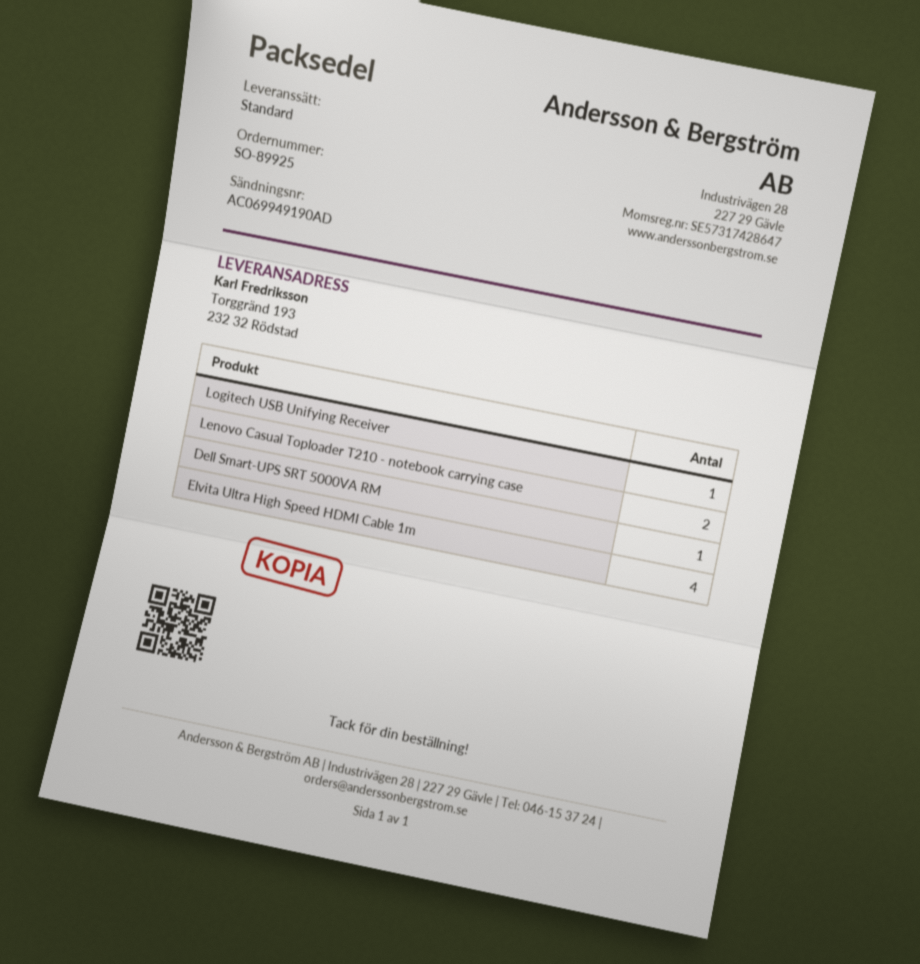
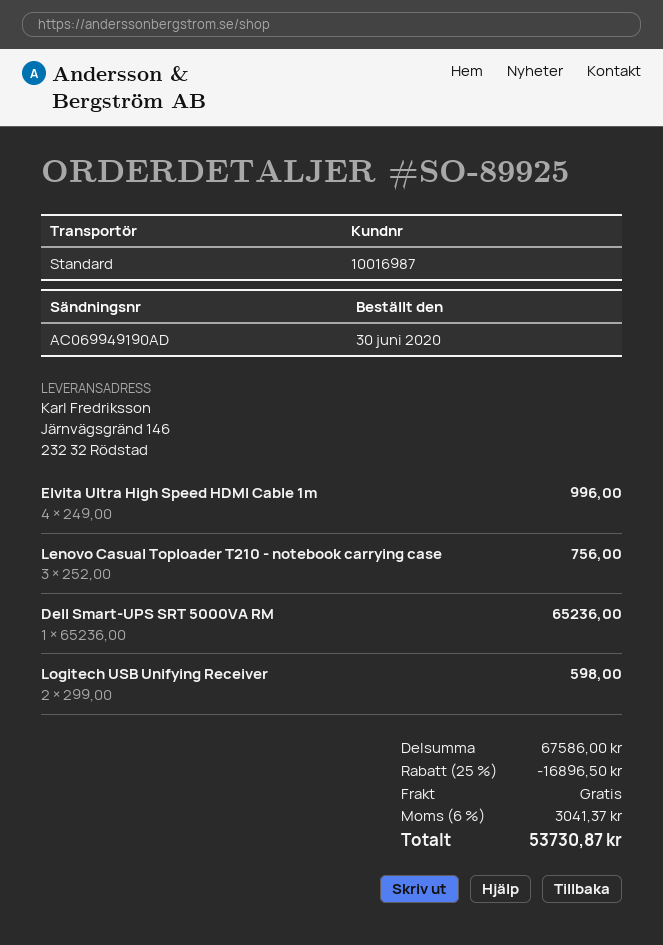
ship to: Torggränd 193, 232 32 Rödstad -> Järnvägsgränd 146, 232 32 Rödstad
Logitech USB Unifying Receiver: 1 -> 2
Lenovo Casual Toploader T210 - notebook carrying case: 2 -> 3

